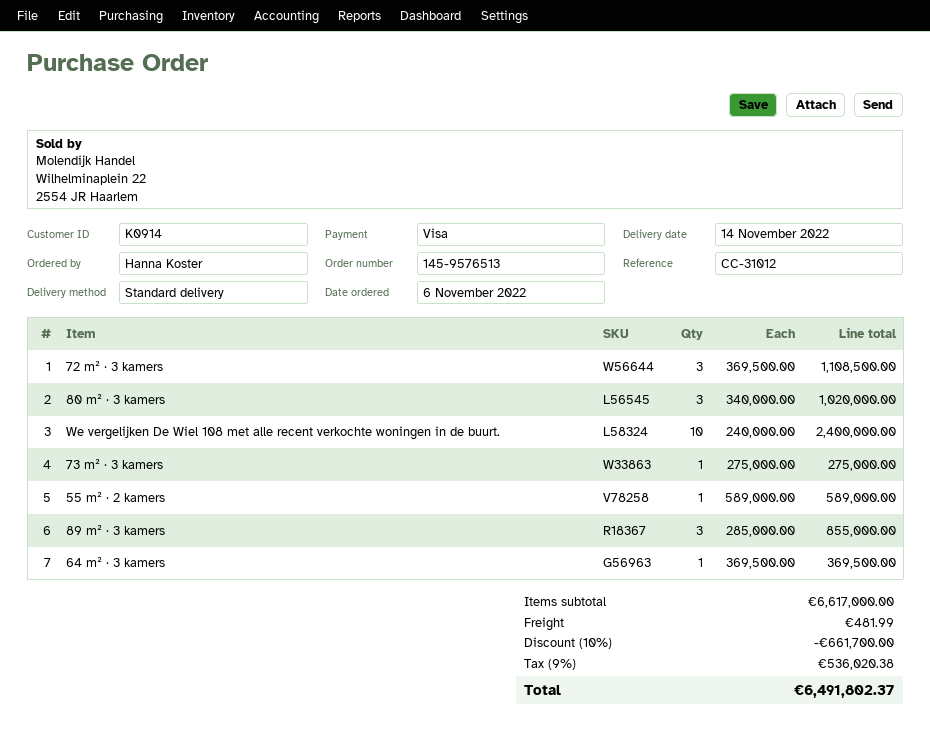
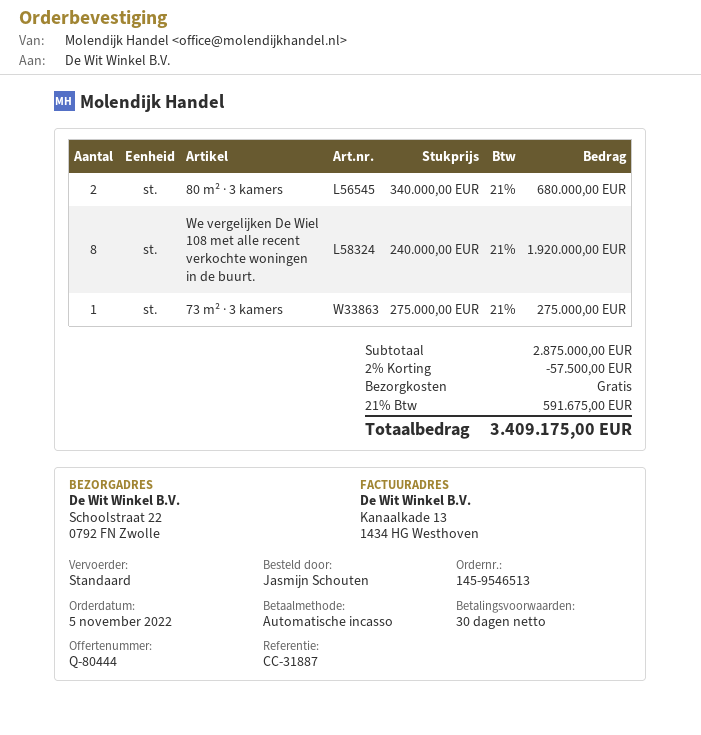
order number: 145-9576513 -> 145-9546513
order date: 2022-11-06 -> 2022-11-05
reference: CC-31012 -> CC-31887
ordered by: Hanna Koster -> Jasmijn Schouten
payment method: Visa -> direct debit
72 m² · 3 kamers: 3 x 369500.00 = 1108500.00 -> none
80 m² · 3 kamers: 3 x 340000.00 = 1020000.00 -> 2 x 340000.00 = 680000.00
We vergelijken De Wiel 108 met alle recent verkochte woningen in de buurt.: 10 x 240000.00 = 2400000.00 -> 8 x 240000.00 = 1920000.00
55 m² · 2 kamers: 1 x 589000.00 = 589000.00 -> none
89 m² · 3 kamers: 3 x 285000.00 = 855000.00 -> none
64 m² · 3 kamers: 1 x 369500.00 = 369500.00 -> none
subtotal: 6617000.00 -> 2875000.00
discount: 10% = 661700.00 -> 2% = 57500.00
shipping: 481.99 -> 0.00
tax: 9% = 536020.38 -> 21% = 591675.00
total: 6491802.37 -> 3409175.00

